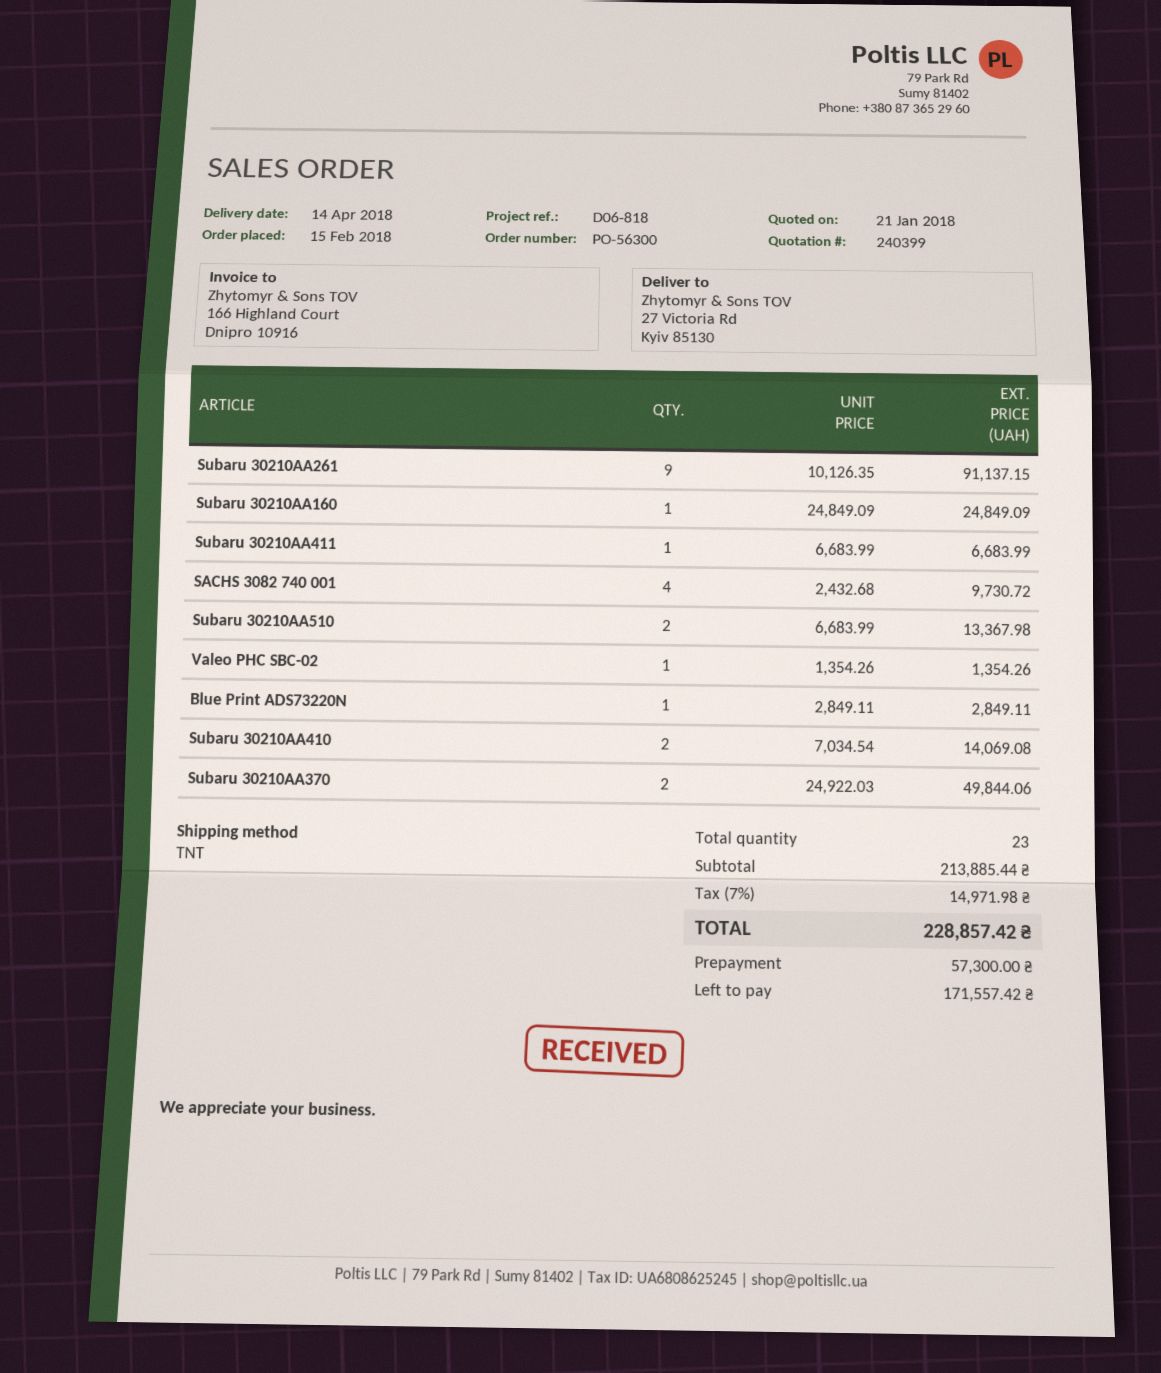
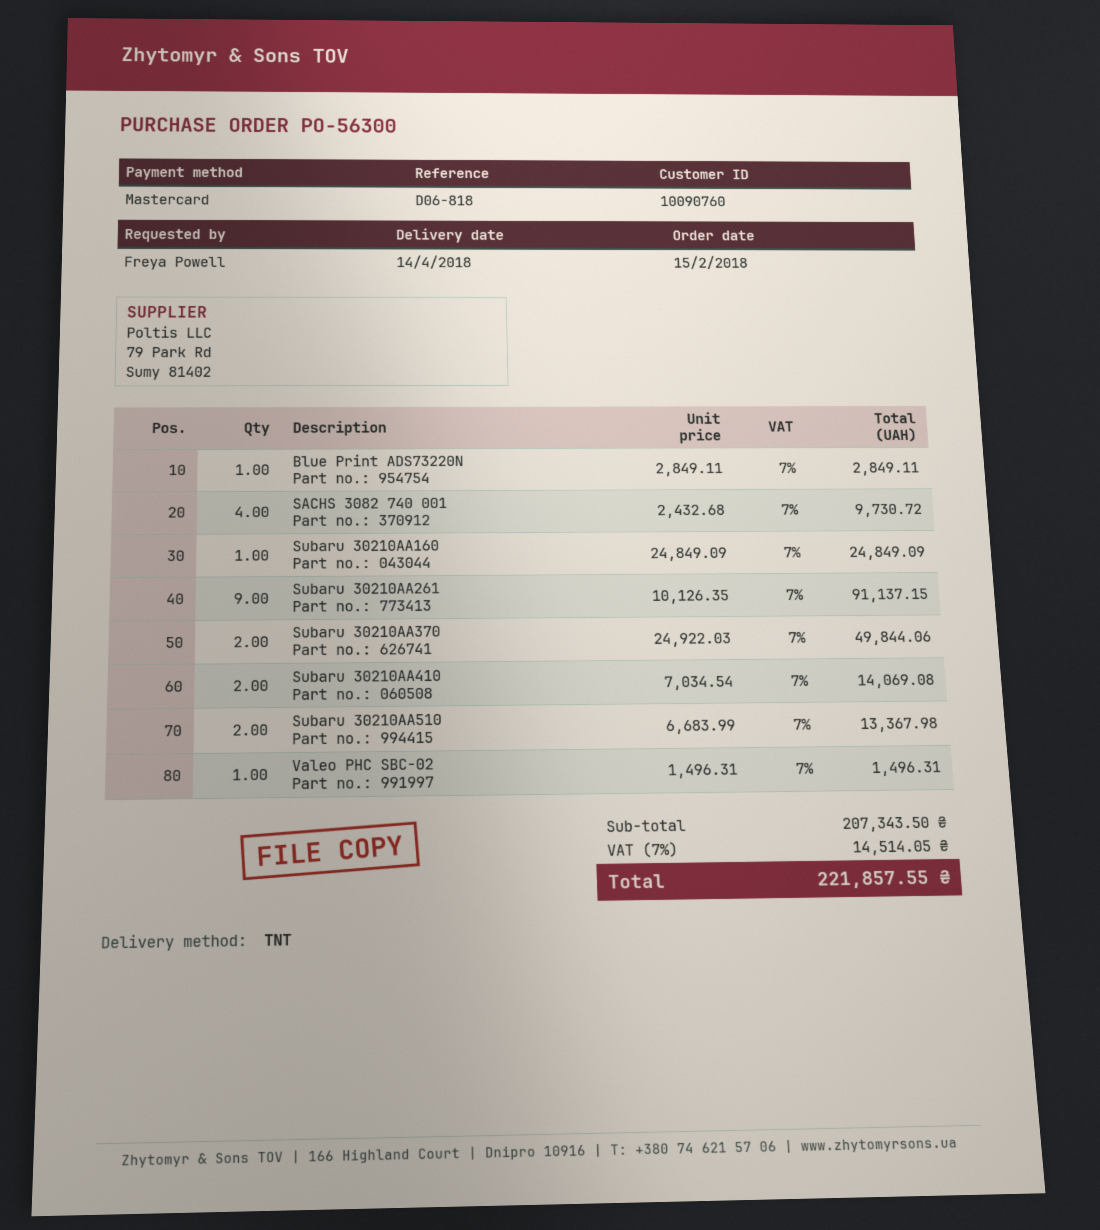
Subaru 30210AA411: 1 x 6683.99 = 6683.99 -> none
Valeo PHC SBC-02: 1 x 1354.26 = 1354.26 -> 1 x 1496.31 = 1496.31
subtotal: 213885.44 -> 207343.50
tax: 7% = 14971.98 -> 7% = 14514.05
total: 228857.42 -> 221857.55

